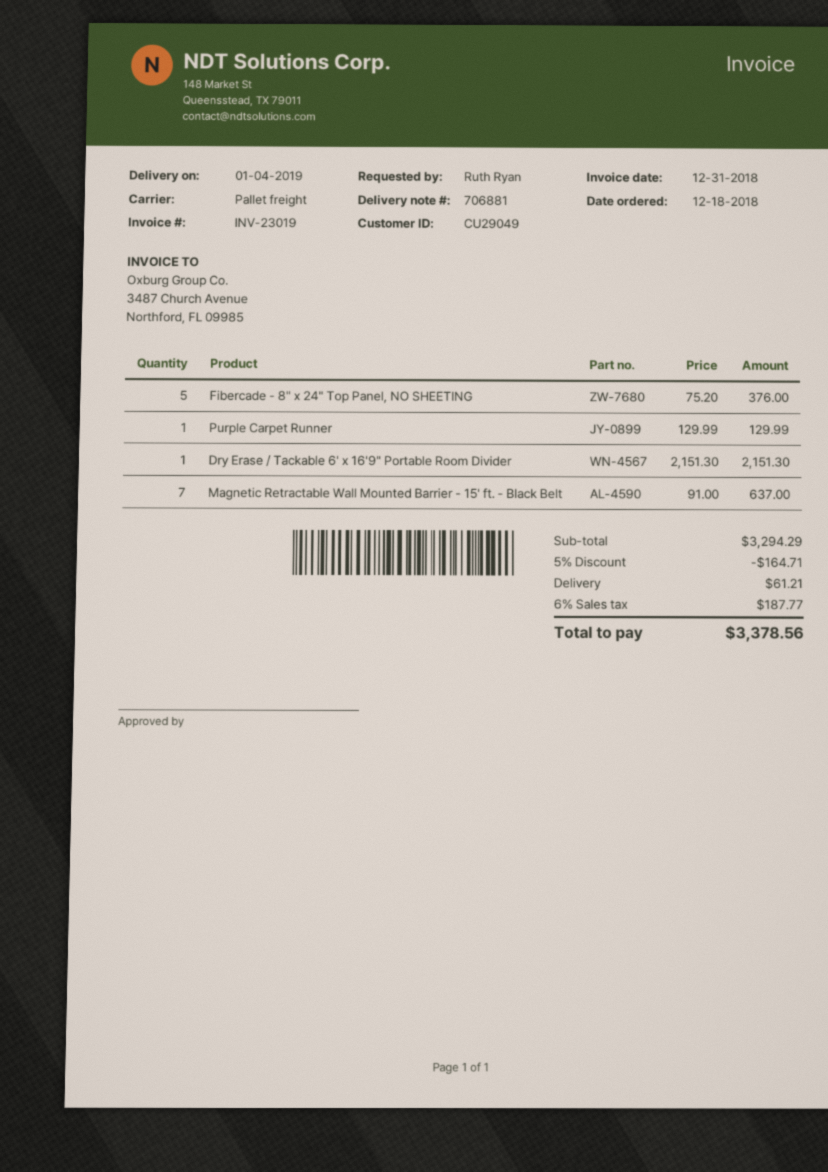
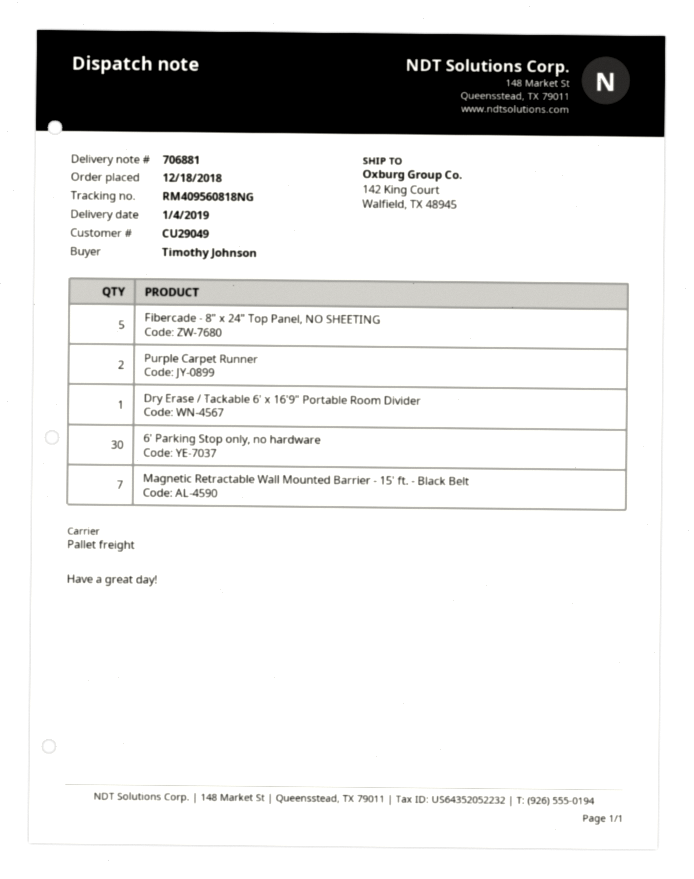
ordered by: Ruth Ryan -> Timothy Johnson
Purple Carpet Runner: 1 -> 2
6' Parking Stop only, no hardware: none -> 30

